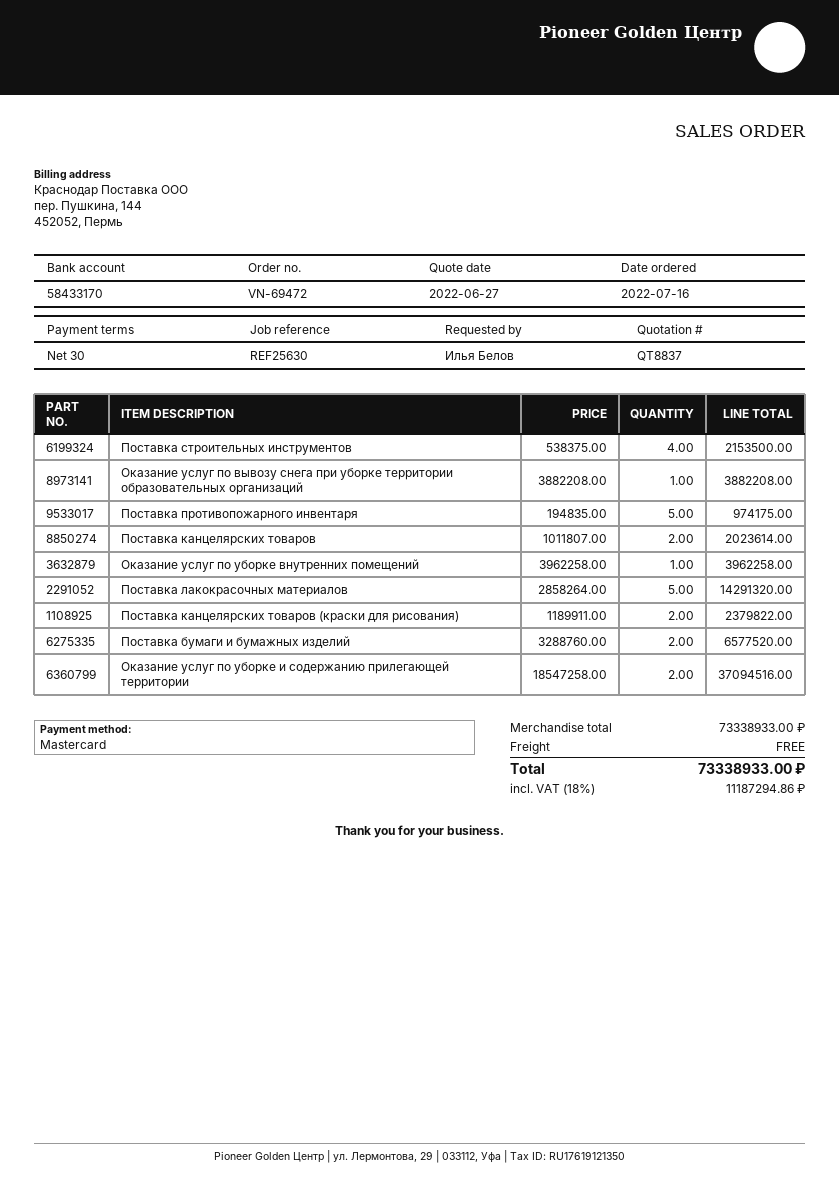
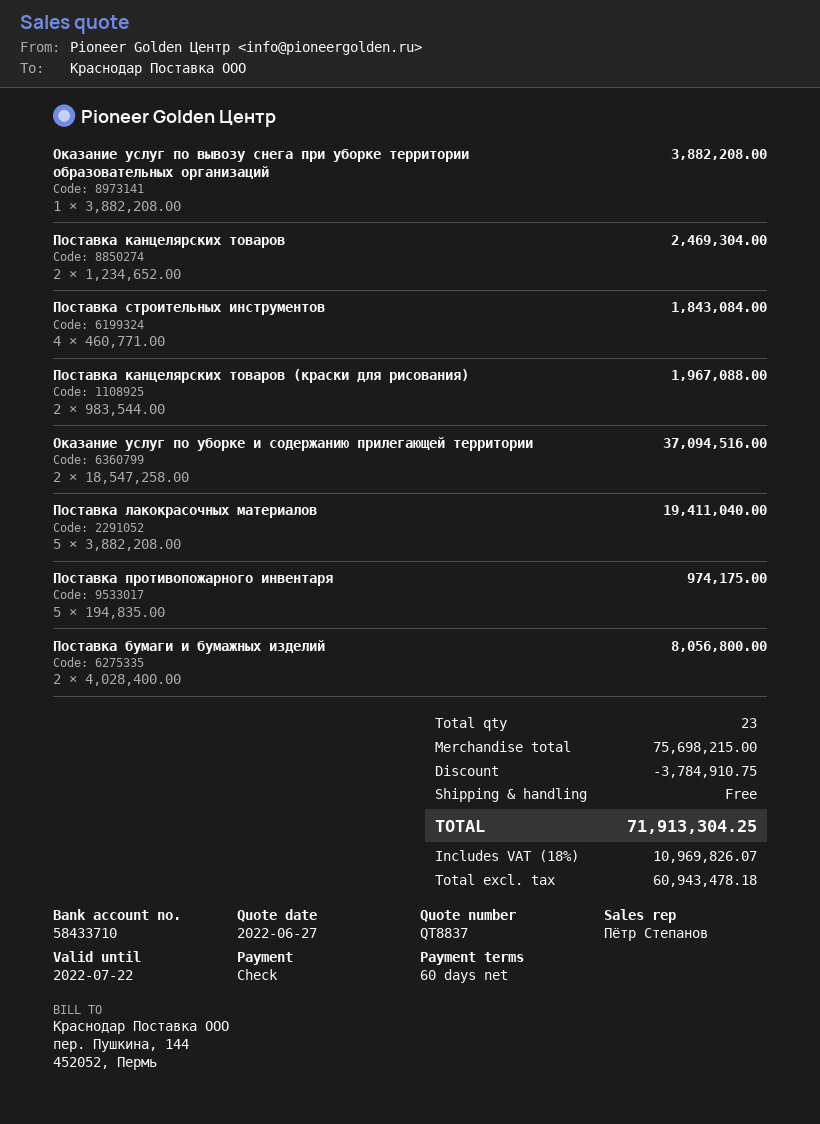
payment terms: 30 days -> 60 days
payment method: Mastercard -> cheque
bank account: 58433170 -> 58433710
Поставка строительных инструментов: 4 x 538375.00 = 2153500.00 -> 4 x 460771.00 = 1843084.00
Поставка канцелярских товаров: 2 x 1011807.00 = 2023614.00 -> 2 x 1234652.00 = 2469304.00
Оказание услуг по уборке внутренних помещений: 1 x 3962258.00 = 3962258.00 -> none
Поставка лакокрасочных материалов: 5 x 2858264.00 = 14291320.00 -> 5 x 3882208.00 = 19411040.00
Поставка канцелярских товаров (краски для рисования): 2 x 1189911.00 = 2379822.00 -> 2 x 983544.00 = 1967088.00
Поставка бумаги и бумажных изделий: 2 x 3288760.00 = 6577520.00 -> 2 x 4028400.00 = 8056800.00
subtotal: 73338933.00 -> 75698215.00
discount: none -> 3784910.75
tax: 18% = 11187294.86 -> 18% = 10969826.07
total: 73338933.00 -> 71913304.25

